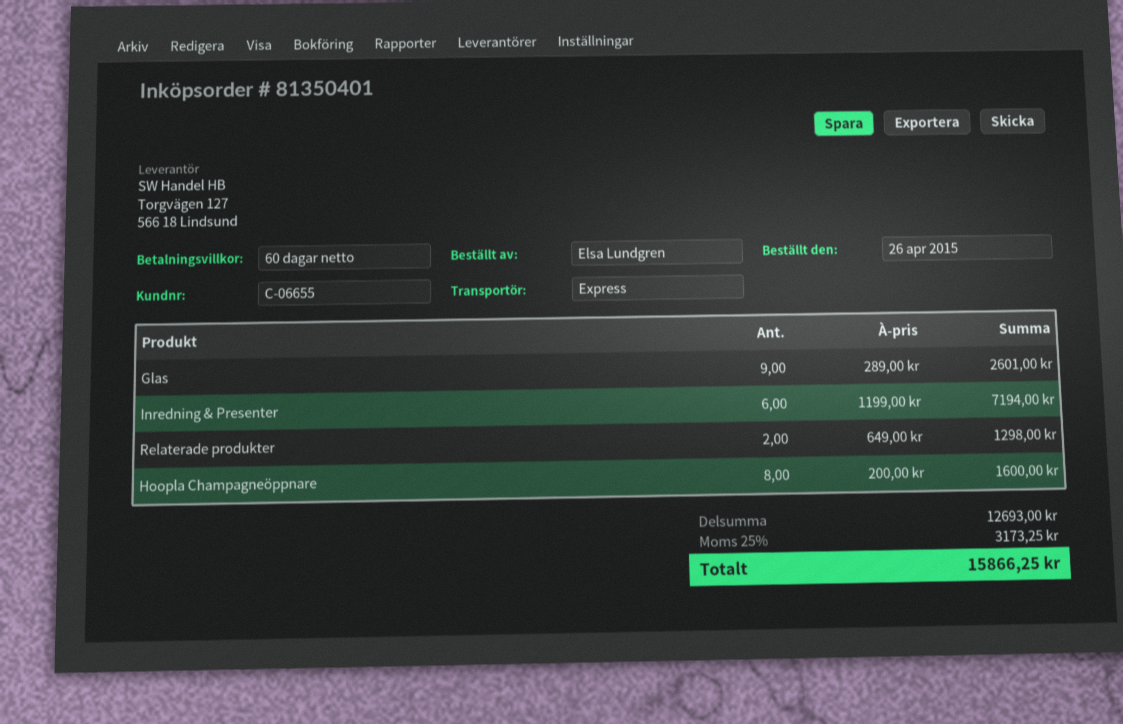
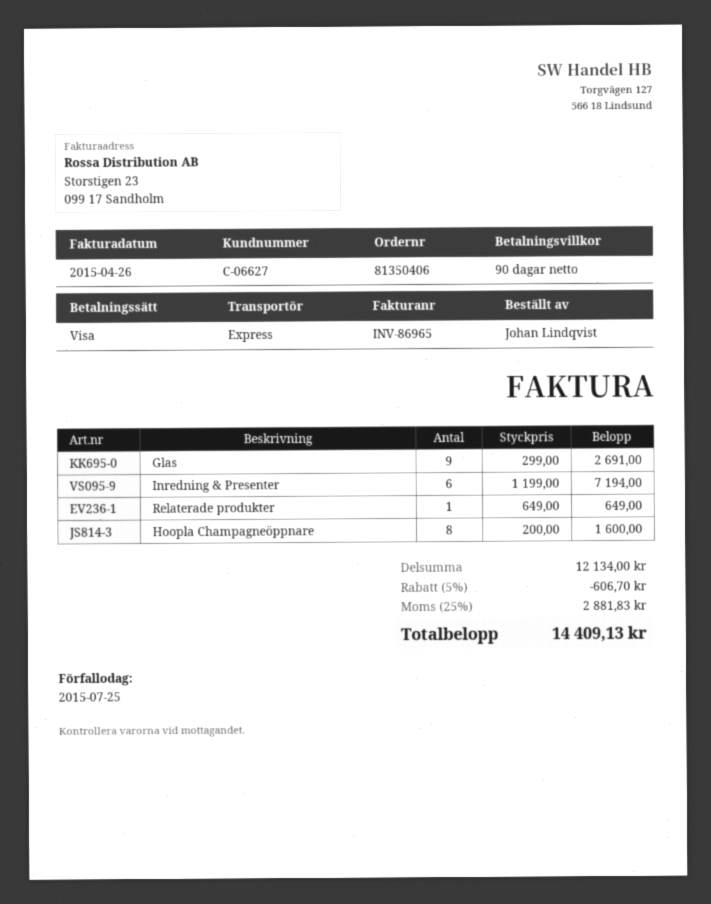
order number: 81350401 -> 81350406
payment terms: 60 days -> 90 days
customer number: C-06655 -> C-06627
ordered by: Elsa Lundgren -> Johan Lindqvist
Glas: 9 x 289.00 = 2601.00 -> 9 x 299.00 = 2691.00
Relaterade produkter: 2 x 649.00 = 1298.00 -> 1 x 649.00 = 649.00
subtotal: 12693.00 -> 12134.00
discount: none -> 5% = 606.70
tax: 25% = 3173.25 -> 25% = 2881.83
total: 15866.25 -> 14409.13

